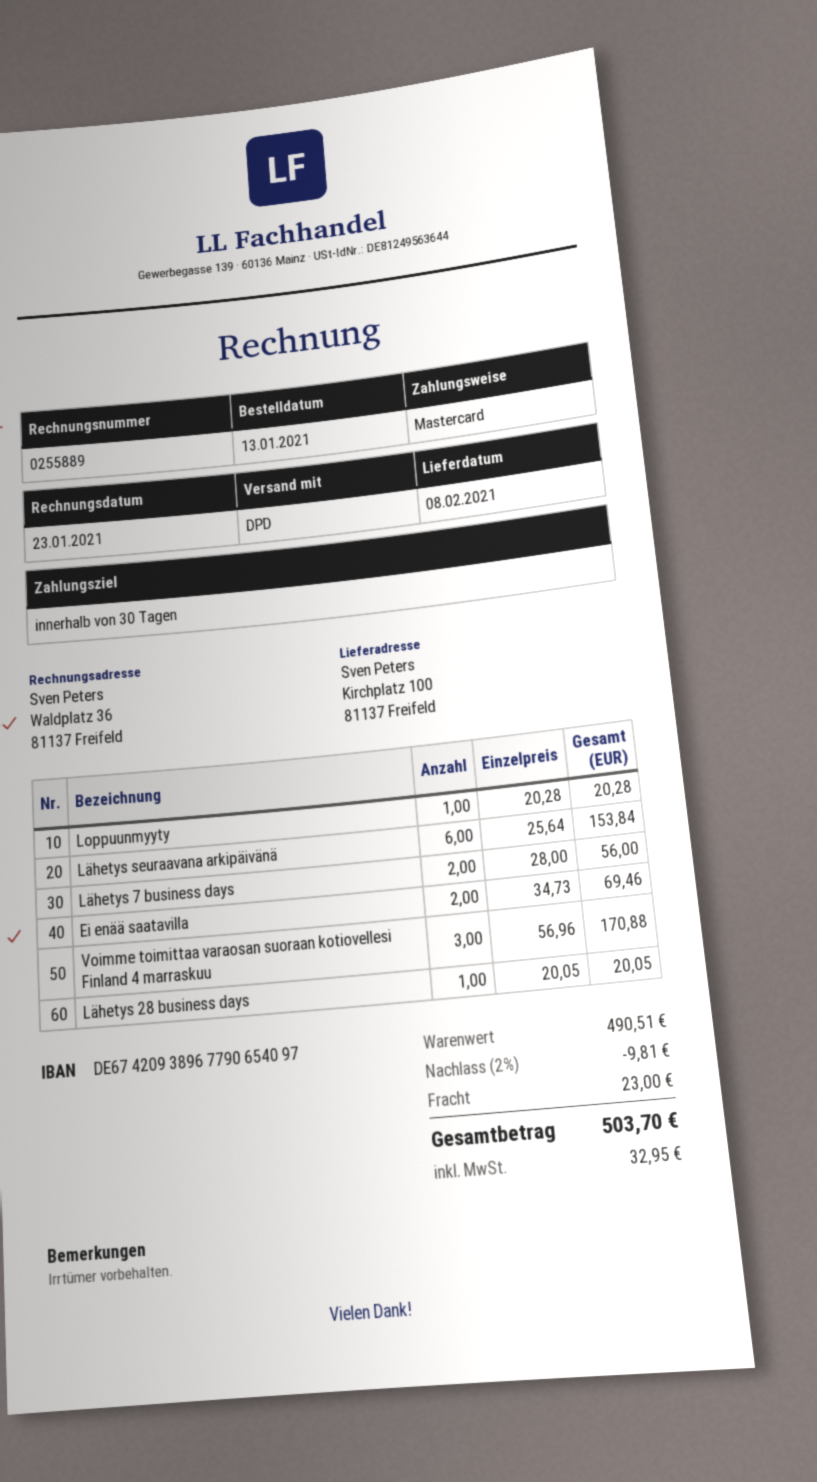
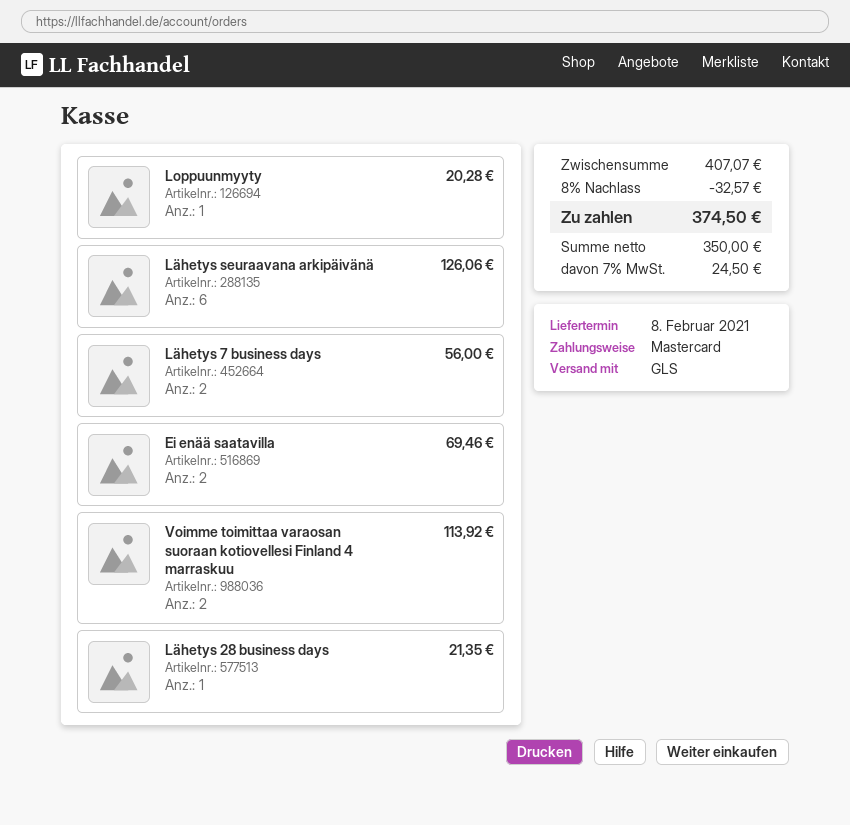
shipping method: DPD -> GLS
Lähetys seuraavana arkipäivänä: 6 for 153.84 -> 6 for 126.06
Voimme toimittaa varaosan suoraan kotiovellesi Finland 4 marraskuu: 3 for 170.88 -> 2 for 113.92
Lähetys 28 business days: 1 for 20.05 -> 1 for 21.35
subtotal: 490.51 -> 407.07
discount: 2% = 9.81 -> 8% = 32.57
shipping: 23.00 -> none
tax: 32.95 -> 24.50
total: 503.70 -> 374.50

